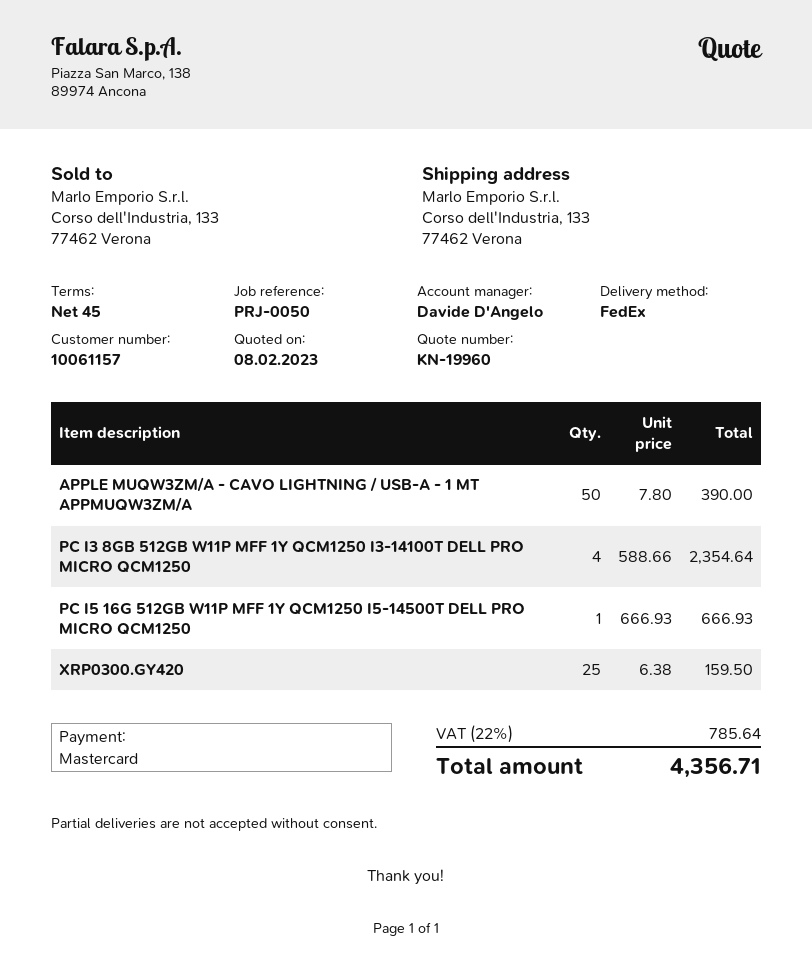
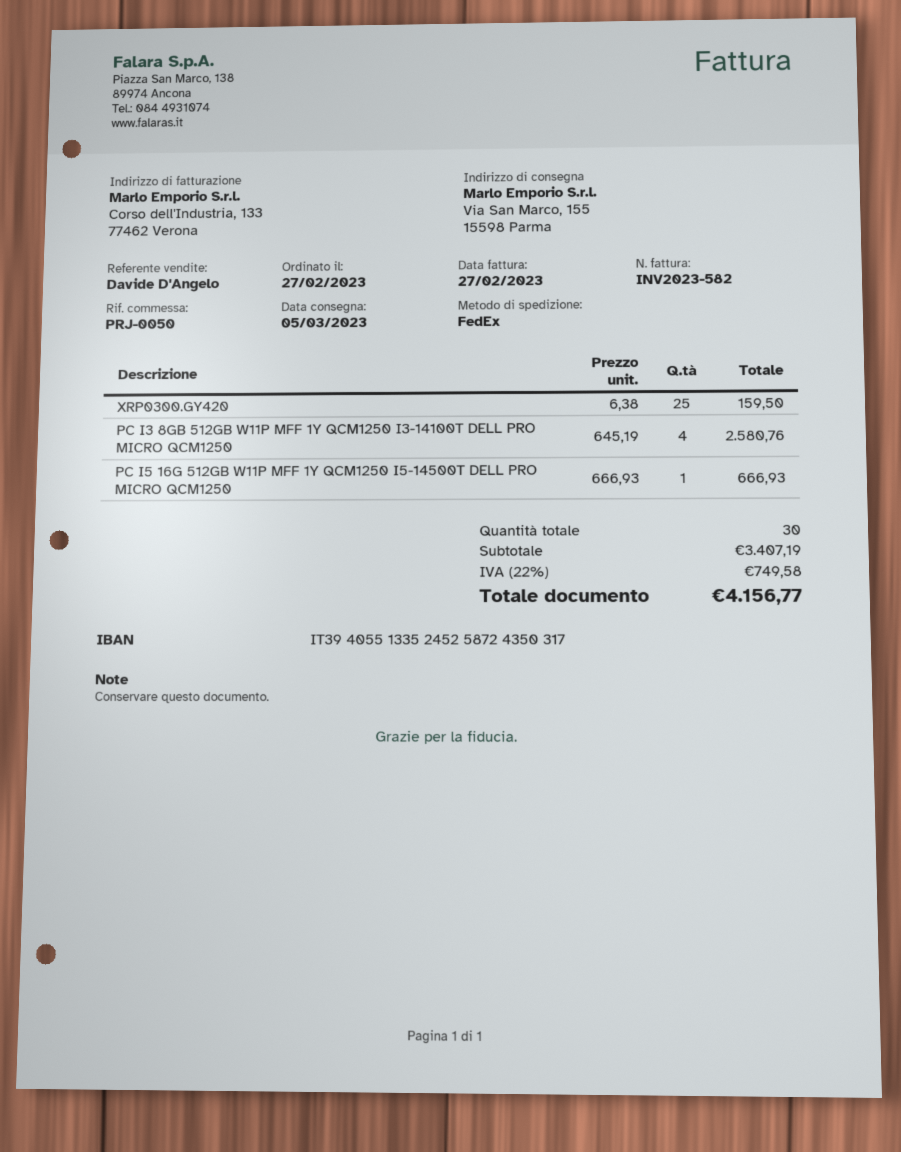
ship to: Corso dell'Industria, 133, 77462 Verona -> Via San Marco, 155, 15598 Parma
APPLE MUQW3ZM/A - CAVO LIGHTNING / USB-A - 1 MT APPMUQW3ZM/A: 50 x 7.80 = 390.00 -> none
PC I3 8GB 512GB W11P MFF 1Y QCM1250 I3-14100T DELL PRO MICRO QCM1250: 4 x 588.66 = 2354.64 -> 4 x 645.19 = 2580.76
tax: 22% = 785.64 -> 22% = 749.58
total: 4356.71 -> 4156.77

